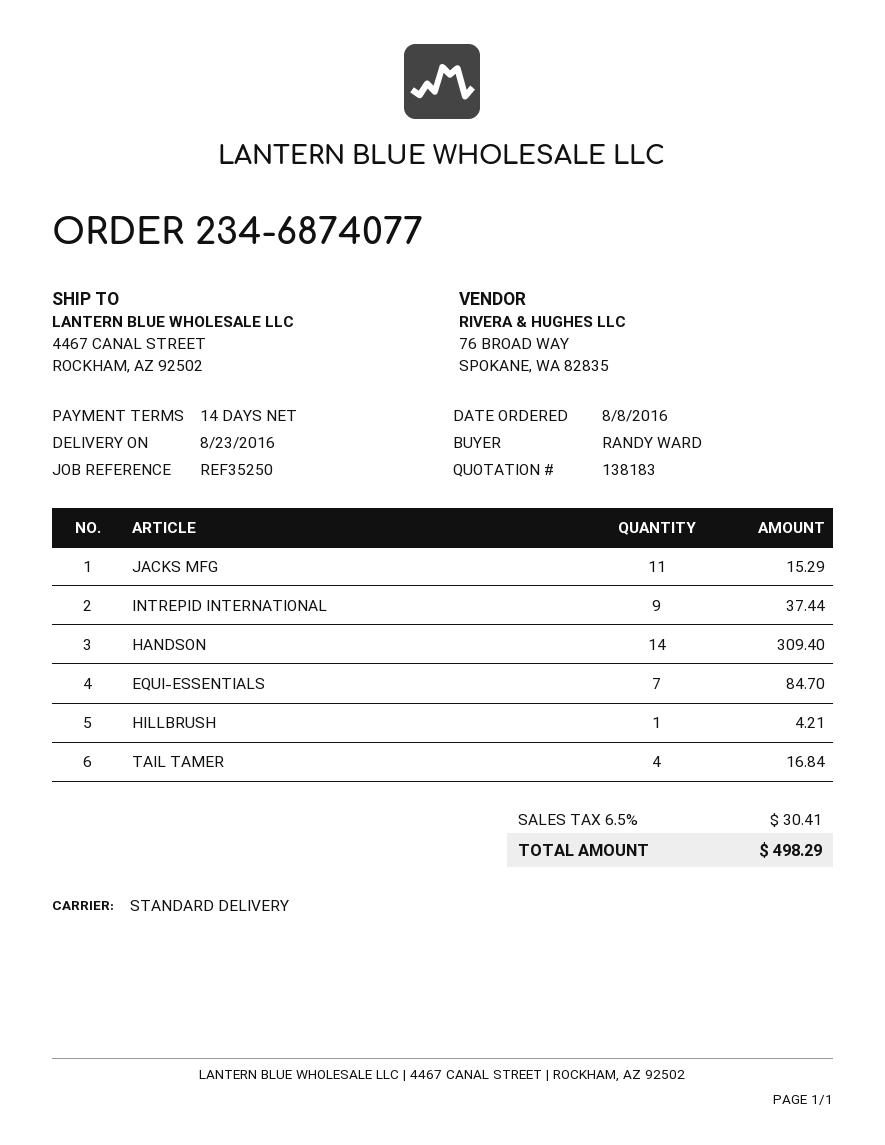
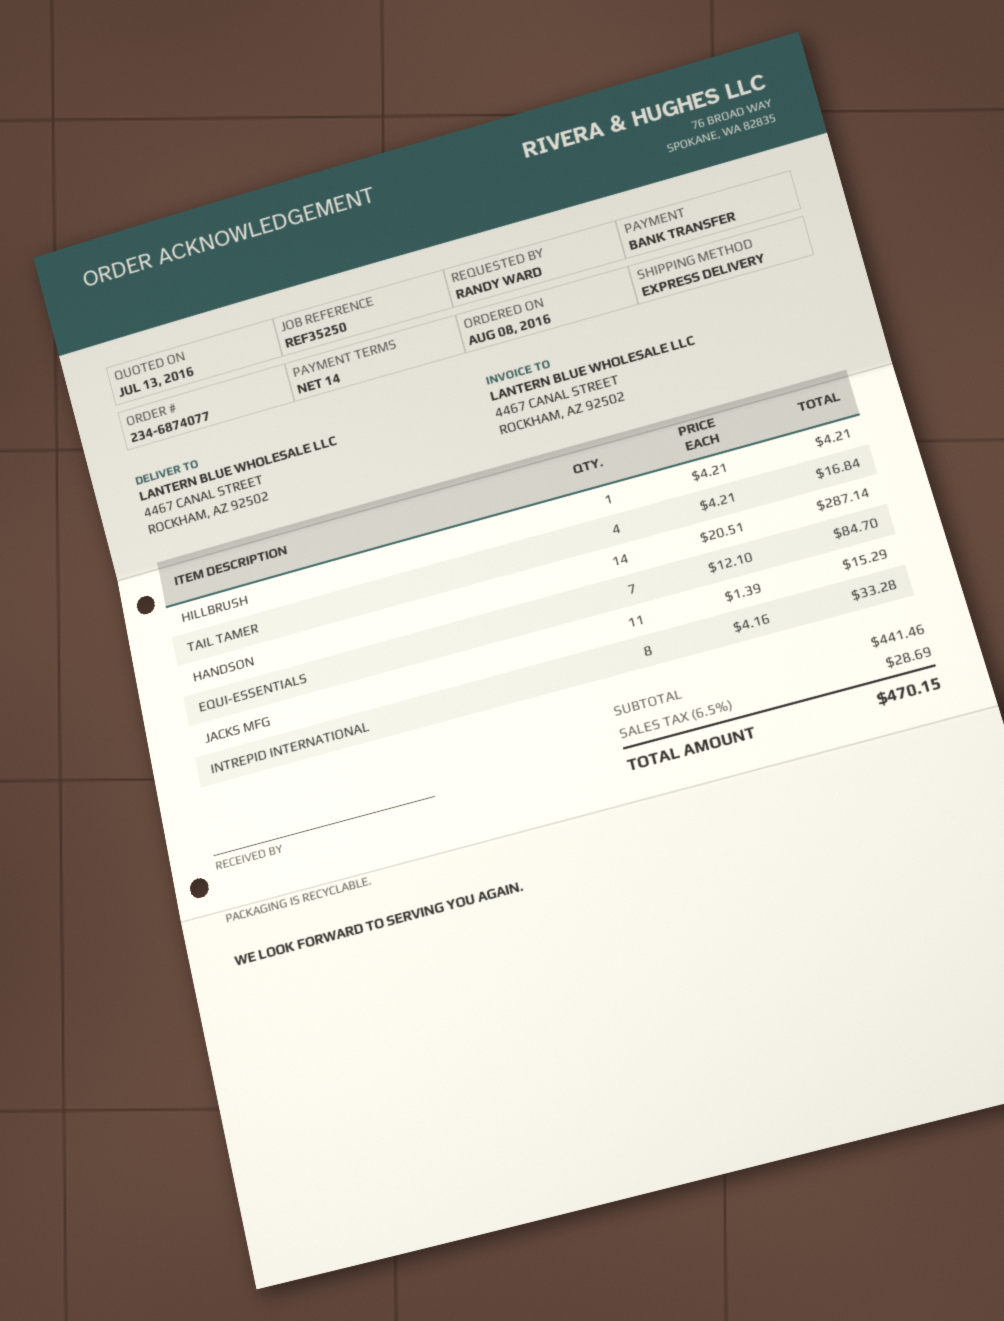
shipping method: standard -> express
INTREPID INTERNATIONAL: 9 for 37.44 -> 8 for 33.28
HANDSON: 14 for 309.40 -> 14 for 287.14
tax: 6.5% = 30.41 -> 6.5% = 28.69
total: 498.29 -> 470.15

